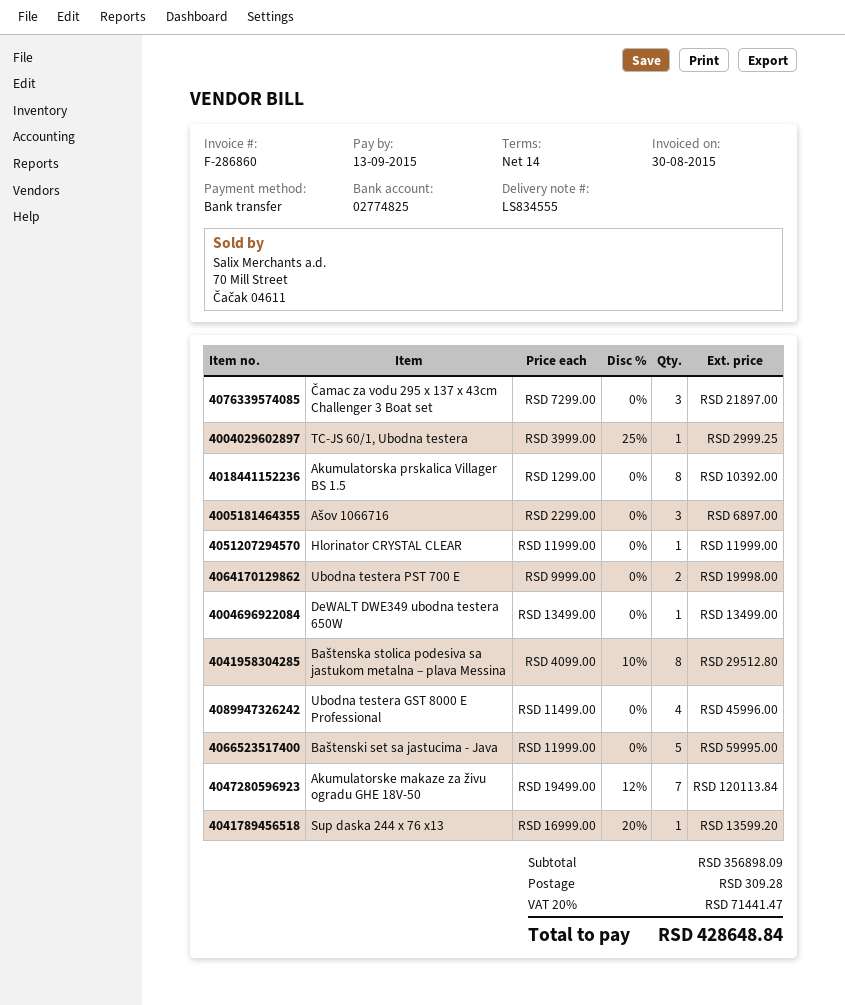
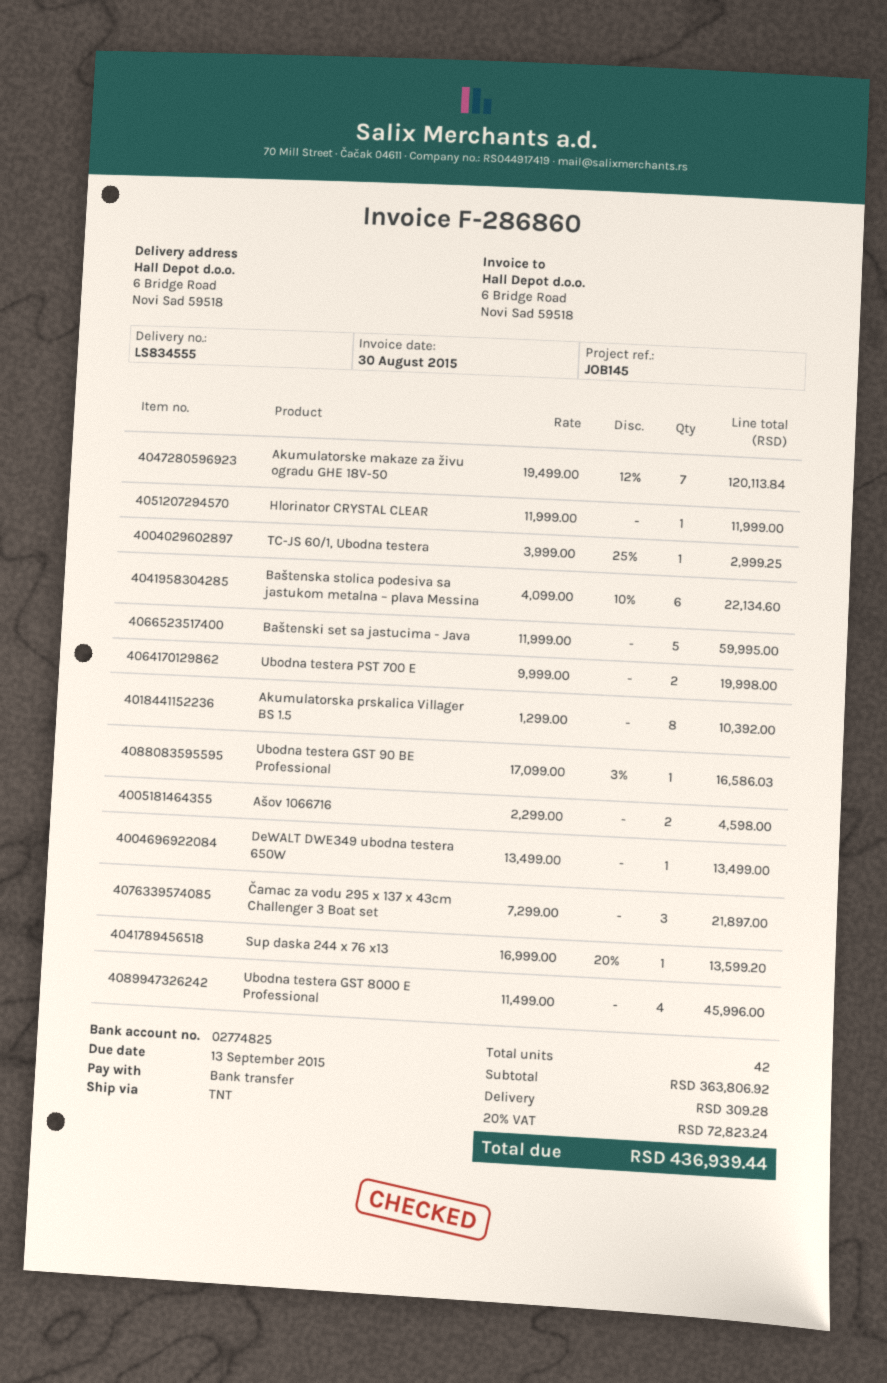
Ašov 1066716: 3 x 2299.00 = 6897.00 -> 2 x 2299.00 = 4598.00
Baštenska stolica podesiva sa jastukom metalna – plava Messina: 8 x 4099.00 - 10% = 29512.80 -> 6 x 4099.00 - 10% = 22134.60
Ubodna testera GST 90 BE Professional: none -> 1 x 17099.00 - 3% = 16586.03
subtotal: 356898.09 -> 363806.92
tax: 20% = 71441.47 -> 20% = 72823.24
total: 428648.84 -> 436939.44

